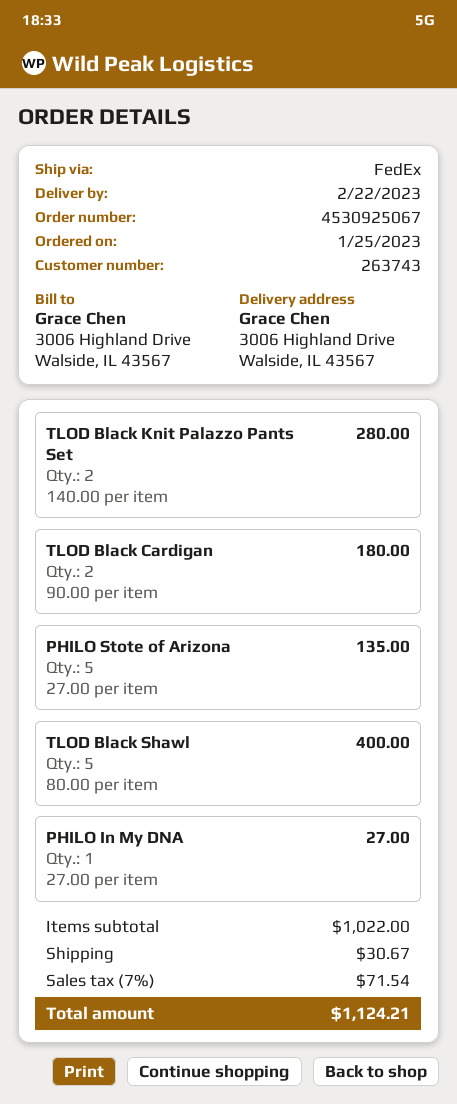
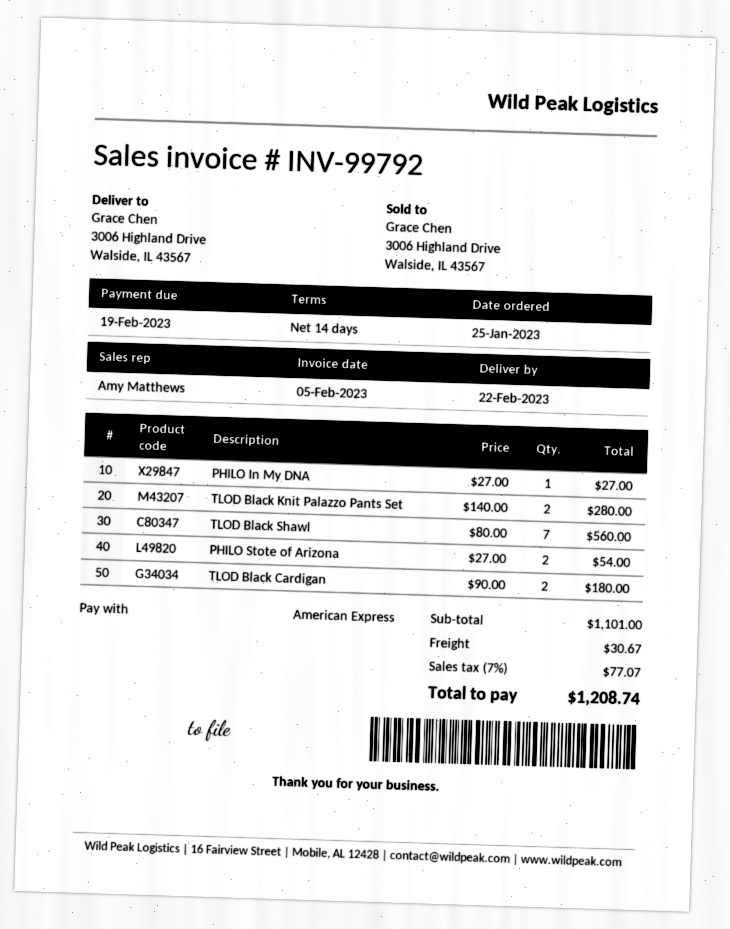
PHILO Stote of Arizona: 5 x 27.00 = 135.00 -> 2 x 27.00 = 54.00
TLOD Black Shawl: 5 x 80.00 = 400.00 -> 7 x 80.00 = 560.00
subtotal: 1022.00 -> 1101.00
tax: 7% = 71.54 -> 7% = 77.07
total: 1124.21 -> 1208.74

